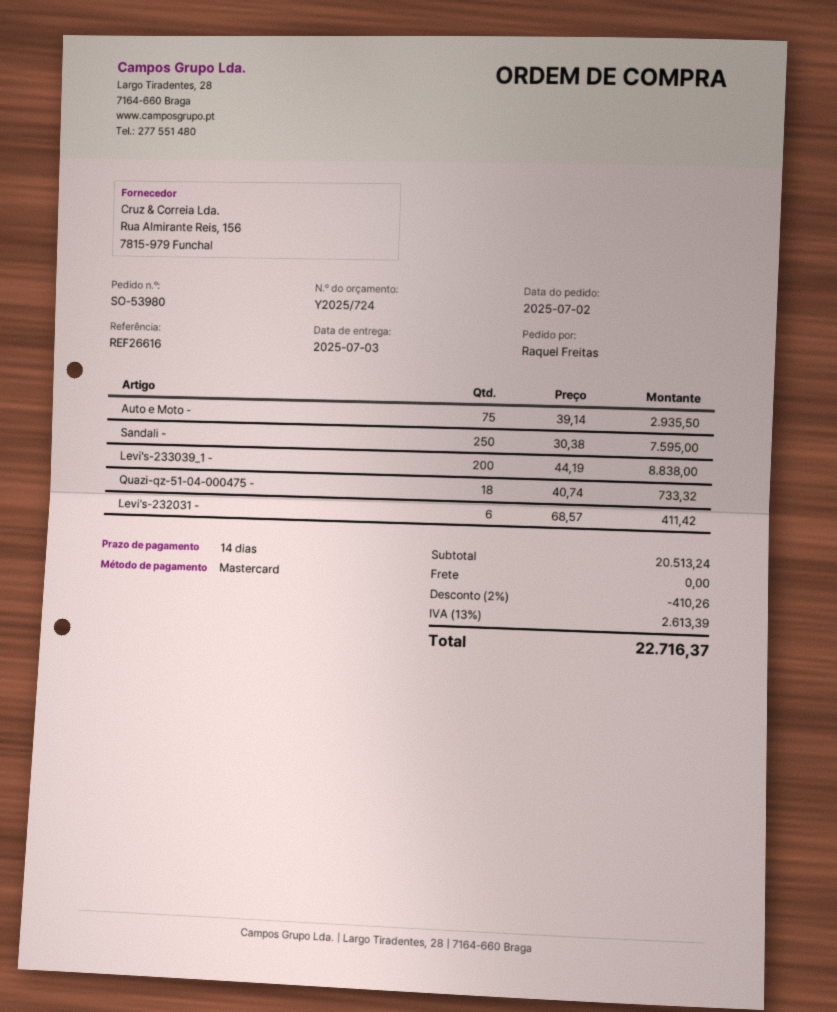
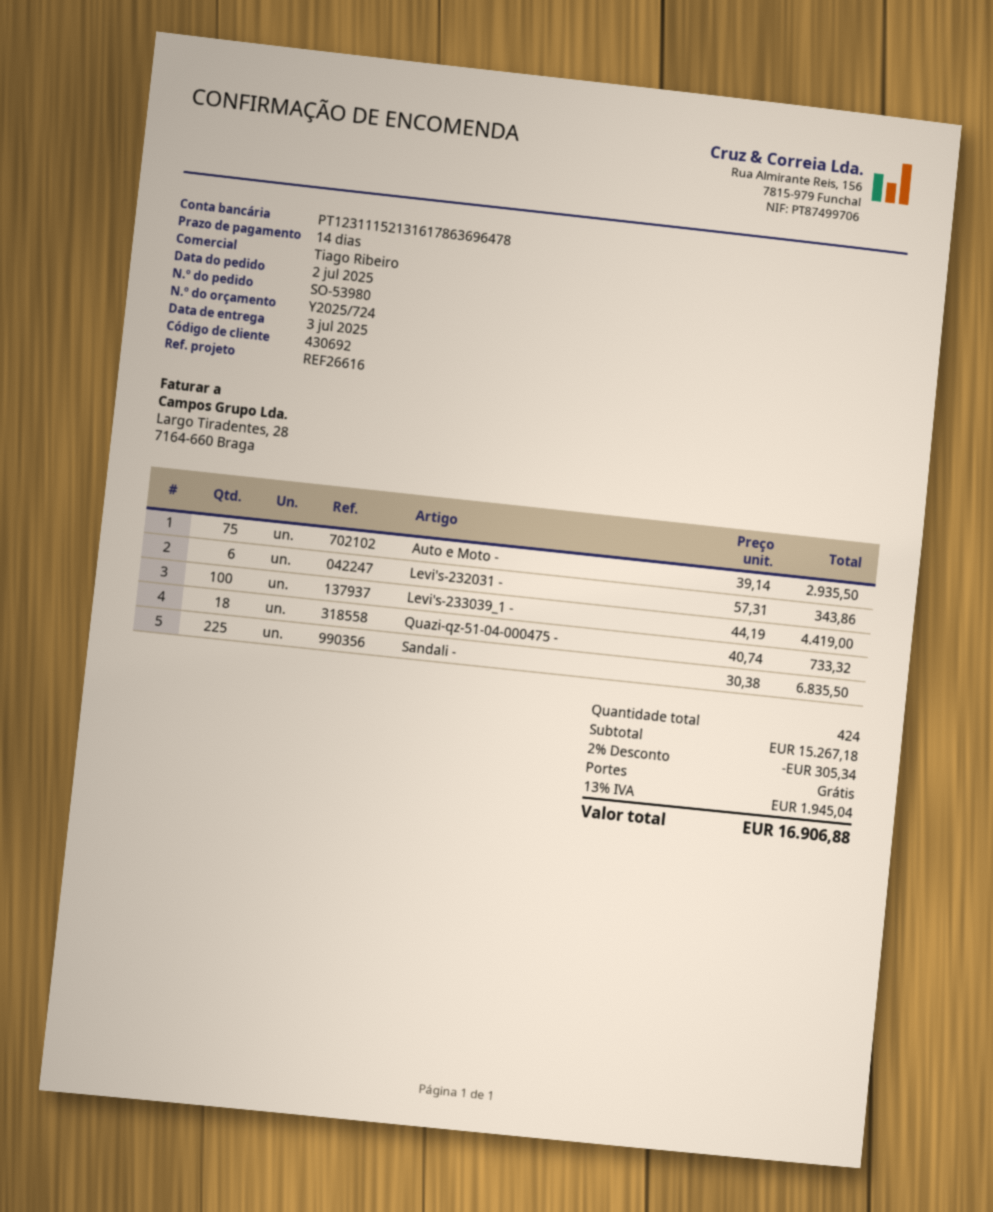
Sandali -: 250 x 30.38 = 7595.00 -> 225 x 30.38 = 6835.50
Levi's-233039_1 -: 200 x 44.19 = 8838.00 -> 100 x 44.19 = 4419.00
Levi's-232031 -: 6 x 68.57 = 411.42 -> 6 x 57.31 = 343.86
subtotal: 20513.24 -> 15267.18
discount: 2% = 410.26 -> 2% = 305.34
tax: 13% = 2613.39 -> 13% = 1945.04
total: 22716.37 -> 16906.88

